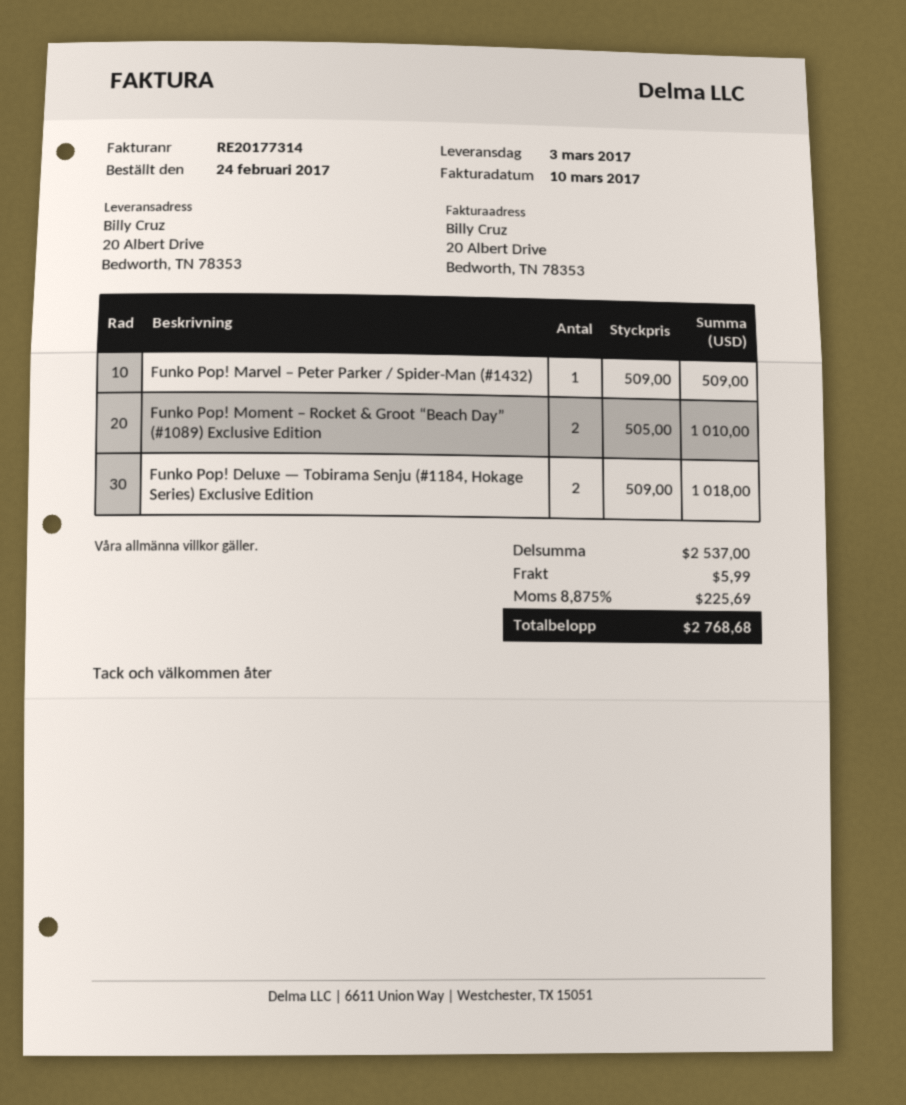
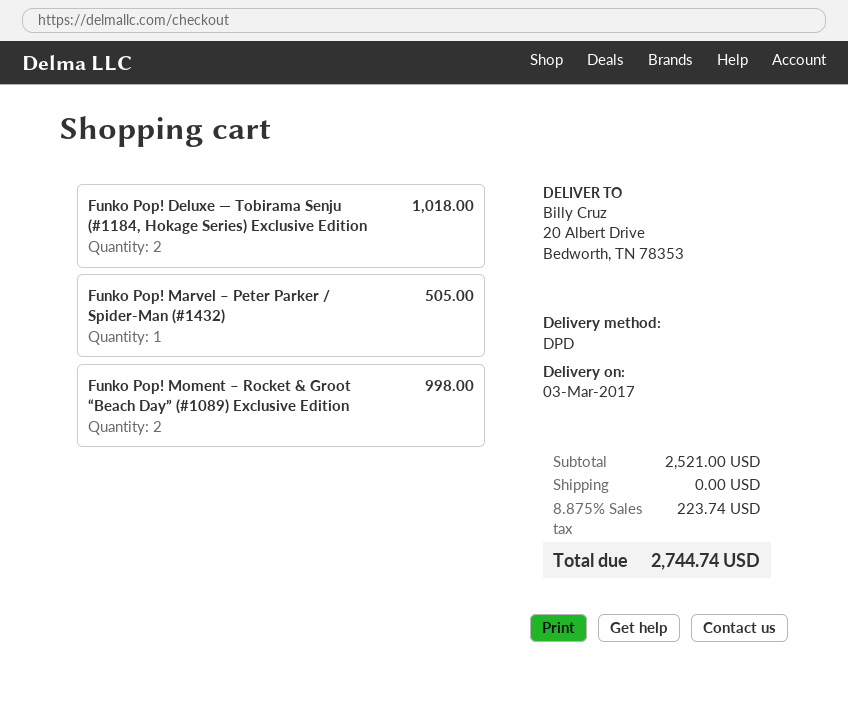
Funko Pop! Marvel – Peter Parker / Spider-Man (#1432): 1 for 509.00 -> 1 for 505.00
Funko Pop! Moment – Rocket & Groot “Beach Day” (#1089) Exclusive Edition: 2 for 1010.00 -> 2 for 998.00
subtotal: 2537.00 -> 2521.00
shipping: 5.99 -> 0.00
tax: 8.875% = 225.69 -> 8.875% = 223.74
total: 2768.68 -> 2744.74

